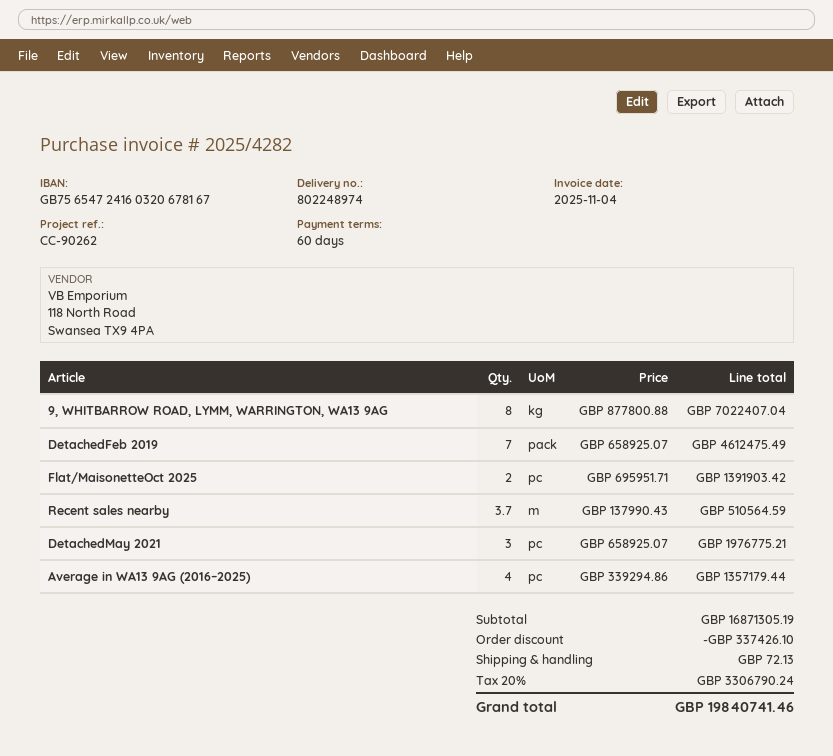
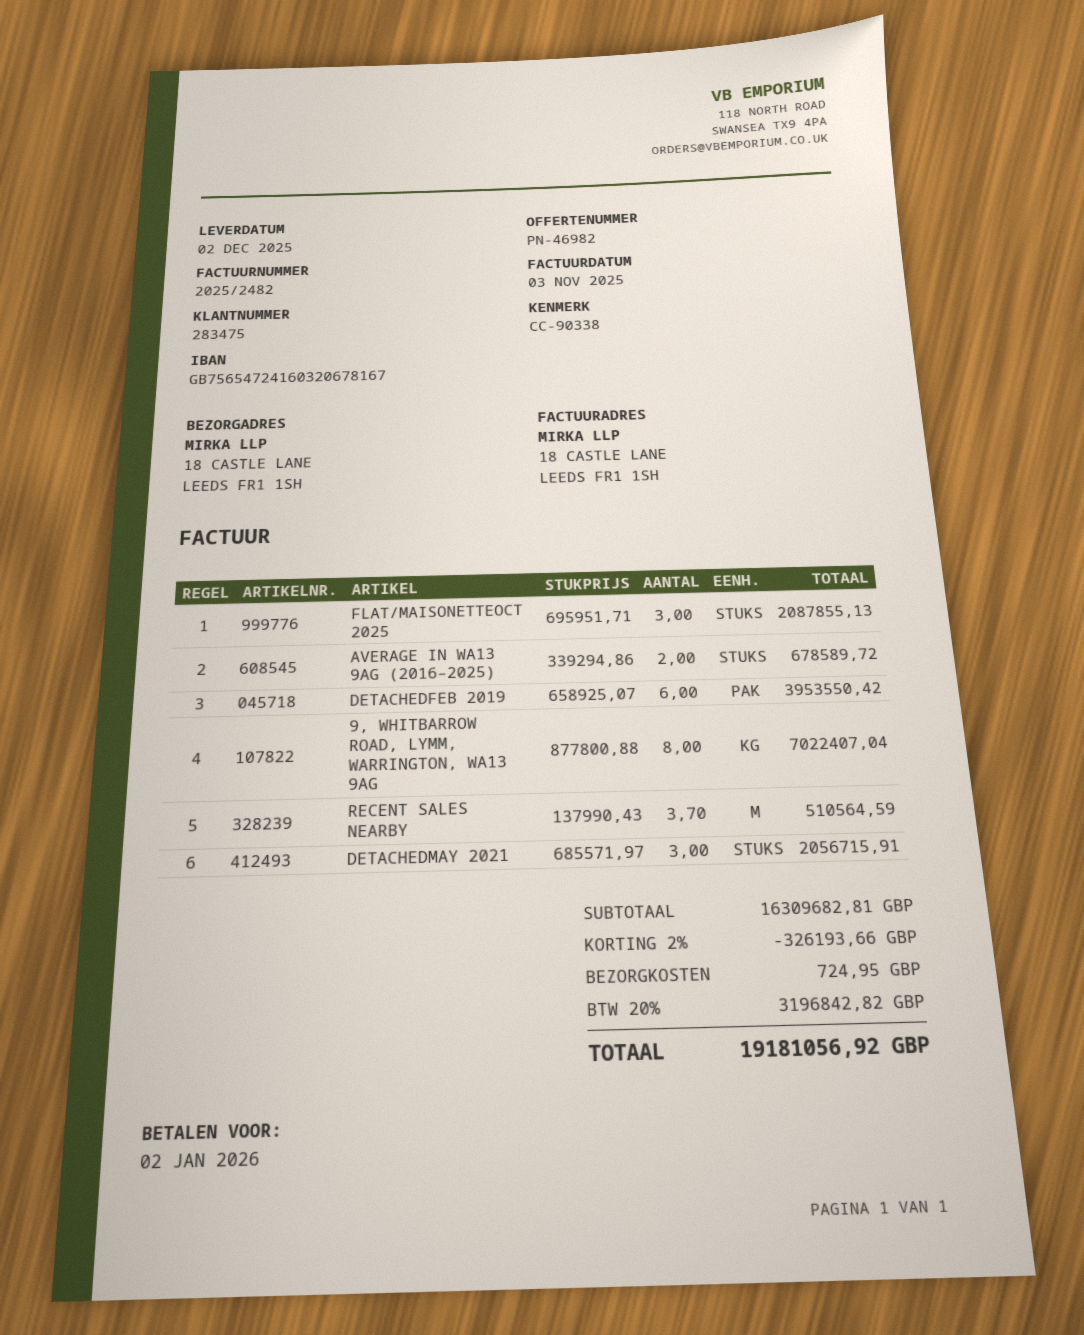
invoice number: 2025/4282 -> 2025/2482
invoice date: 2025-11-04 -> 2025-11-03
reference: CC-90262 -> CC-90338
DetachedFeb 2019: 7 x 658925.07 = 4612475.49 -> 6 x 658925.07 = 3953550.42
Flat/MaisonetteOct 2025: 2 x 695951.71 = 1391903.42 -> 3 x 695951.71 = 2087855.13
DetachedMay 2021: 3 x 658925.07 = 1976775.21 -> 3 x 685571.97 = 2056715.91
Average in WA13 9AG (2016–2025): 4 x 339294.86 = 1357179.44 -> 2 x 339294.86 = 678589.72
subtotal: 16871305.19 -> 16309682.81
discount: 337426.10 -> 326193.66
shipping: 72.13 -> 724.95
tax: 20% = 3306790.24 -> 20% = 3196842.82
total: 19840741.46 -> 19181056.92

